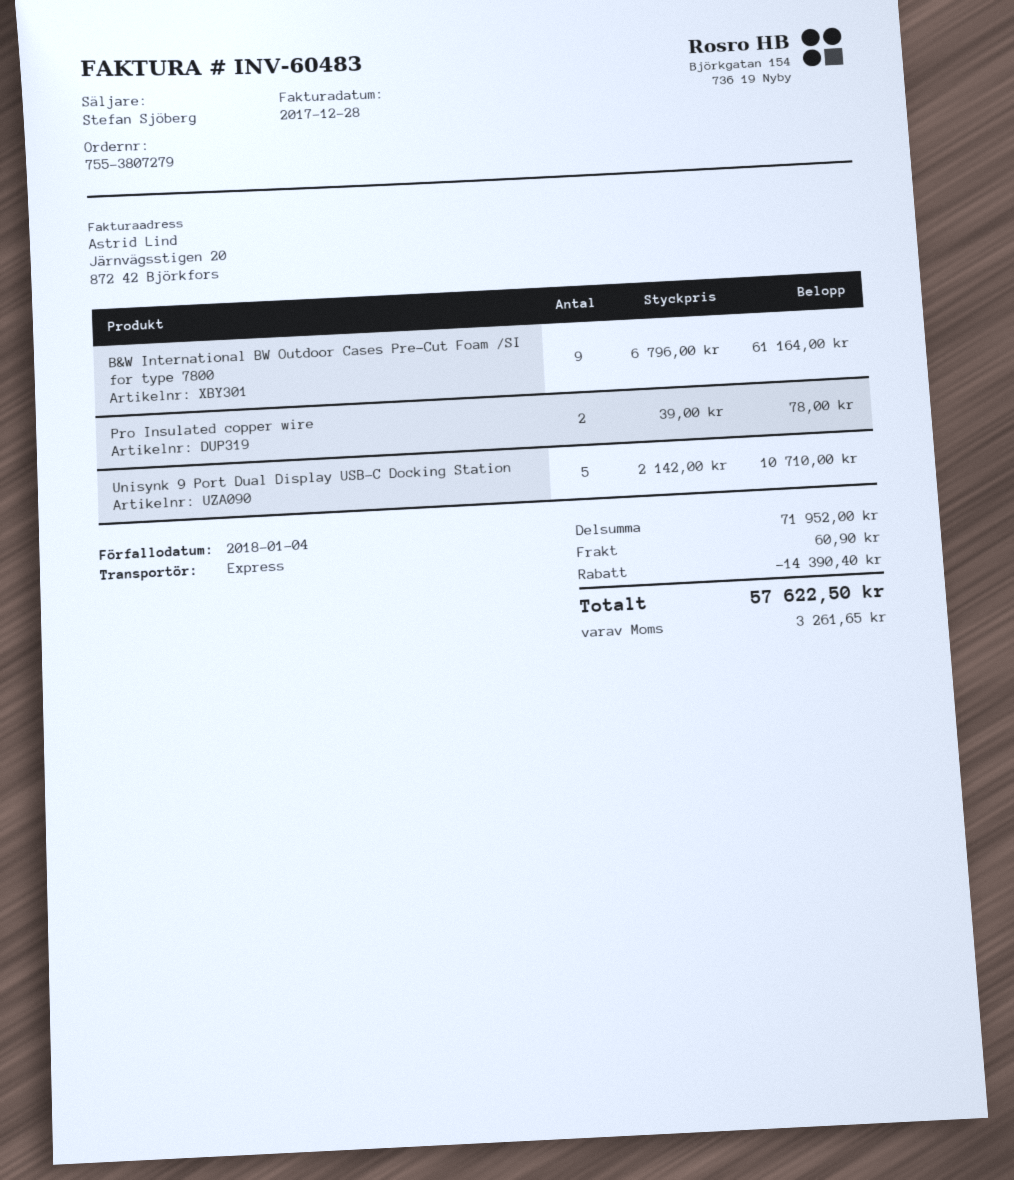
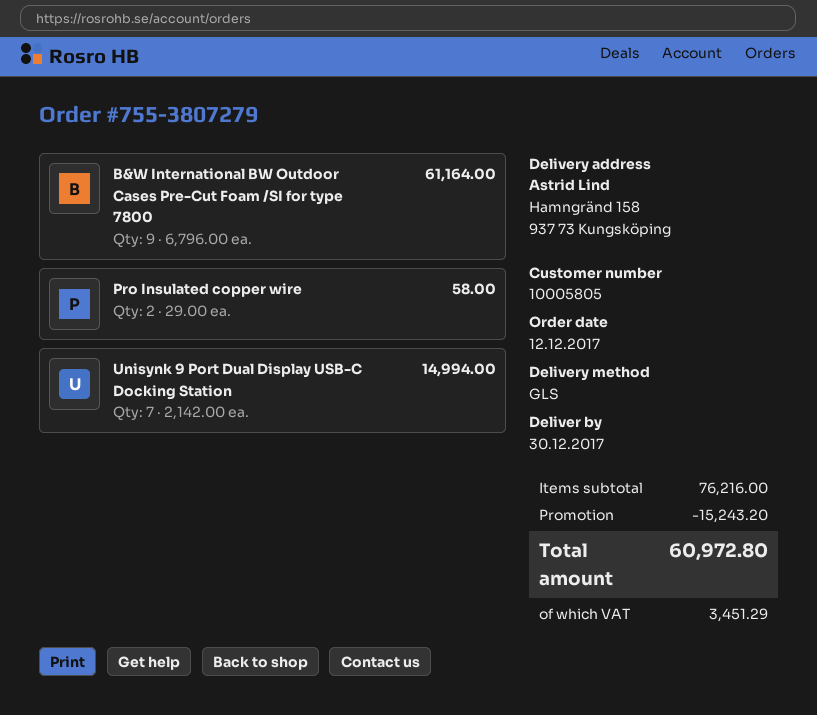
shipping method: express -> GLS
Pro Insulated copper wire: 2 x 39.00 = 78.00 -> 2 x 29.00 = 58.00
Unisynk 9 Port Dual Display USB-C Docking Station: 5 x 2142.00 = 10710.00 -> 7 x 2142.00 = 14994.00
subtotal: 71952.00 -> 76216.00
discount: 14390.40 -> 15243.20
shipping: 60.90 -> none
tax: 3261.65 -> 3451.29
total: 57622.50 -> 60972.80

